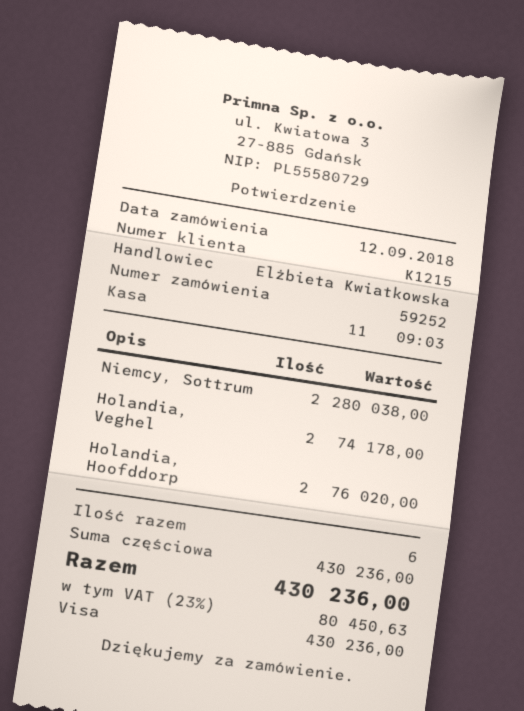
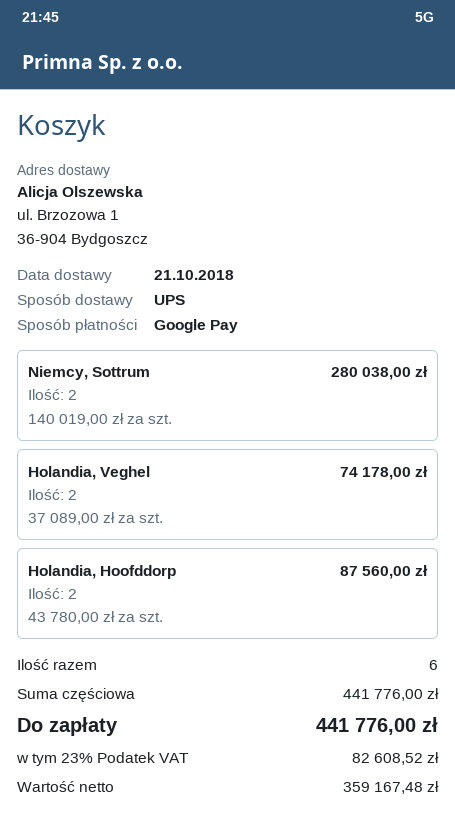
payment method: Visa -> Google Pay
Holandia, Hoofddorp: 2 for 76020.00 -> 2 for 87560.00
subtotal: 430236.00 -> 441776.00
tax: 23% = 80450.63 -> 23% = 82608.52
total: 430236.00 -> 441776.00

